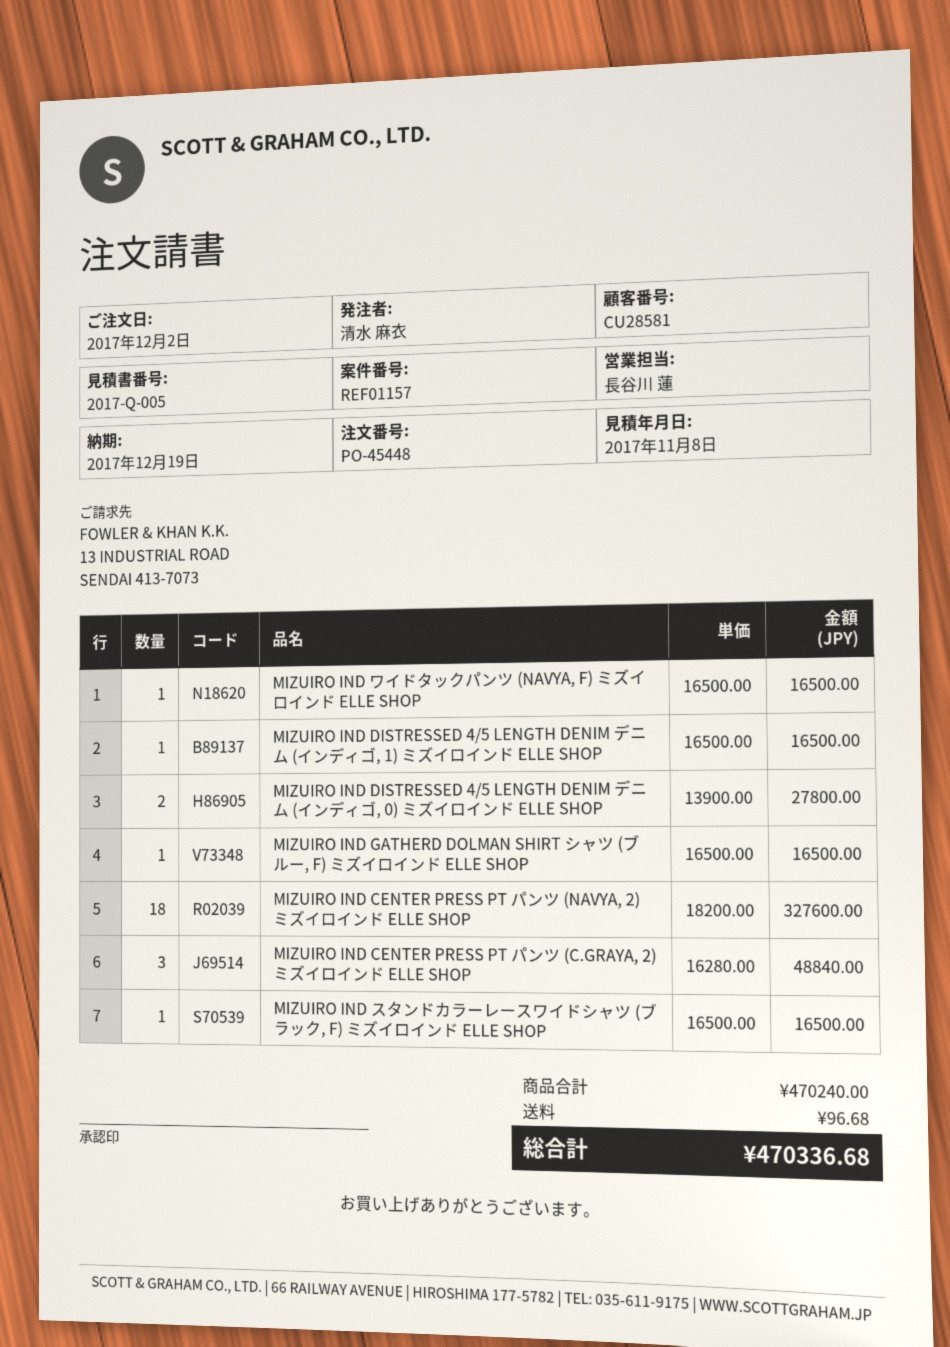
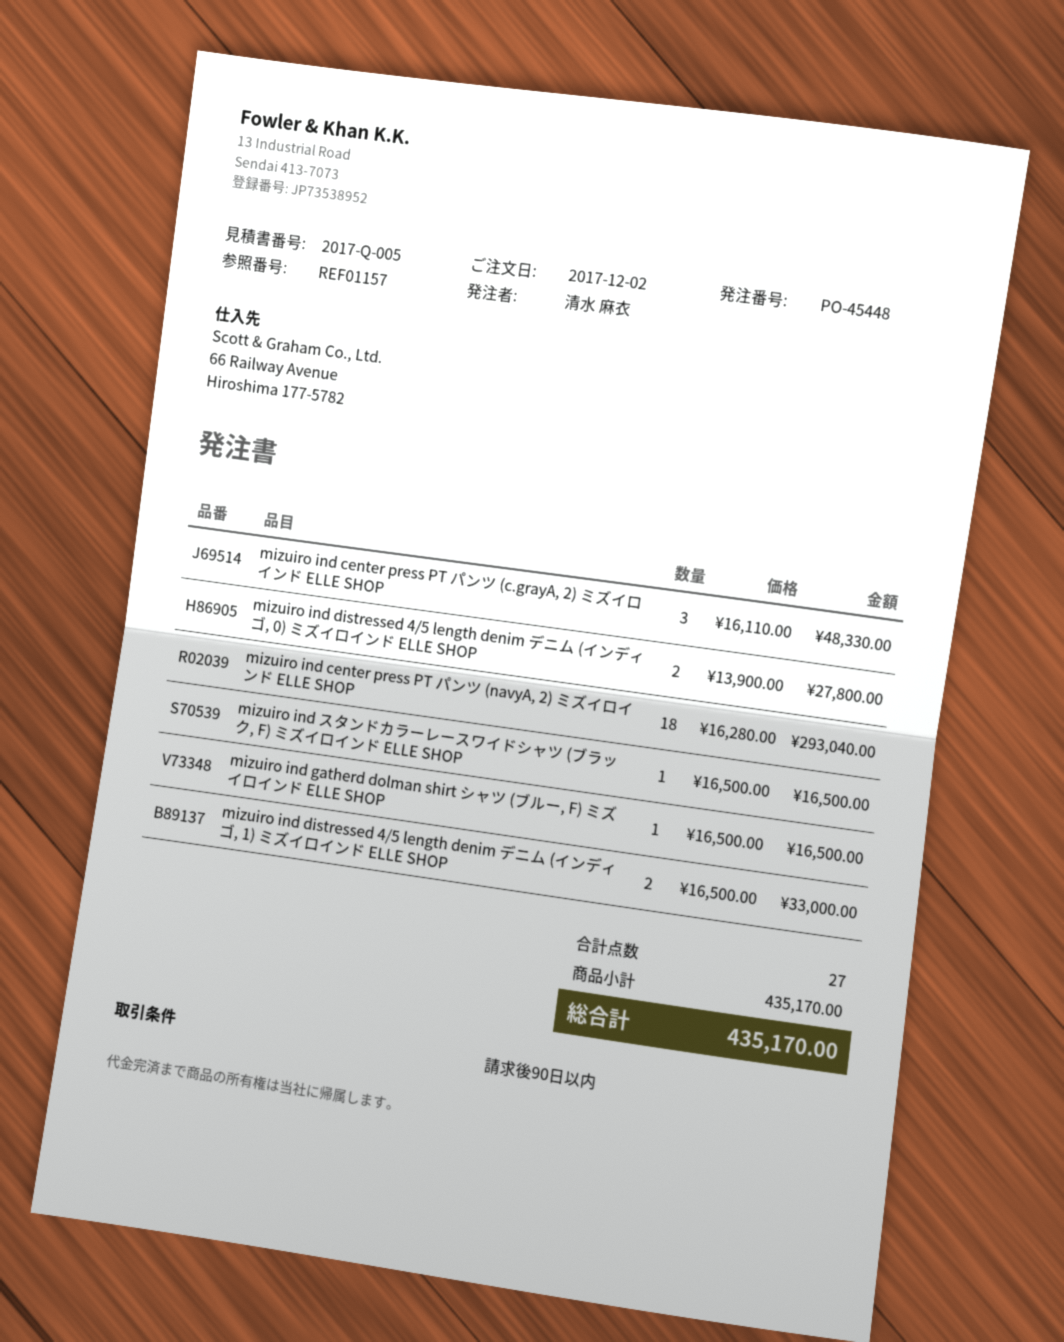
MIZUIRO IND ワイドタックパンツ (NAVYA, F) ミズイロインド ELLE SHOP: 1 x 16500.00 = 16500.00 -> none
MIZUIRO IND DISTRESSED 4/5 LENGTH DENIM デニム (インディゴ, 1) ミズイロインド ELLE SHOP: 1 x 16500.00 = 16500.00 -> 2 x 16500.00 = 33000.00
MIZUIRO IND CENTER PRESS PT パンツ (NAVYA, 2) ミズイロインド ELLE SHOP: 18 x 18200.00 = 327600.00 -> 18 x 16280.00 = 293040.00
MIZUIRO IND CENTER PRESS PT パンツ (C.GRAYA, 2) ミズイロインド ELLE SHOP: 3 x 16280.00 = 48840.00 -> 3 x 16110.00 = 48330.00
subtotal: 470240.00 -> 435170.00
shipping: 96.68 -> none
total: 470336.68 -> 435170.00

